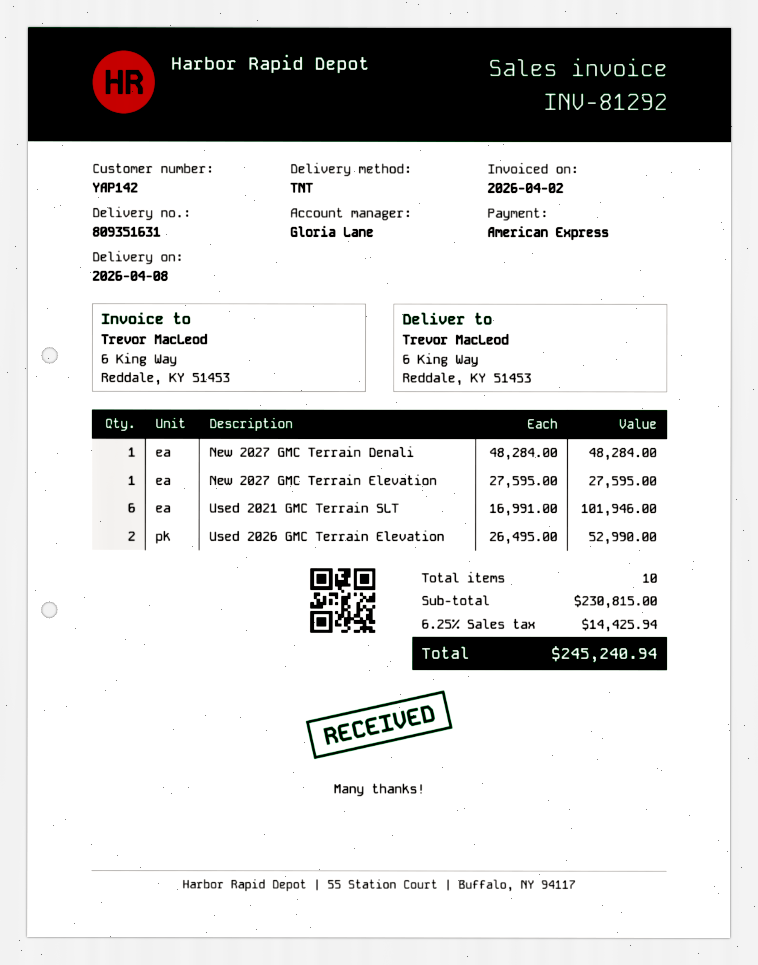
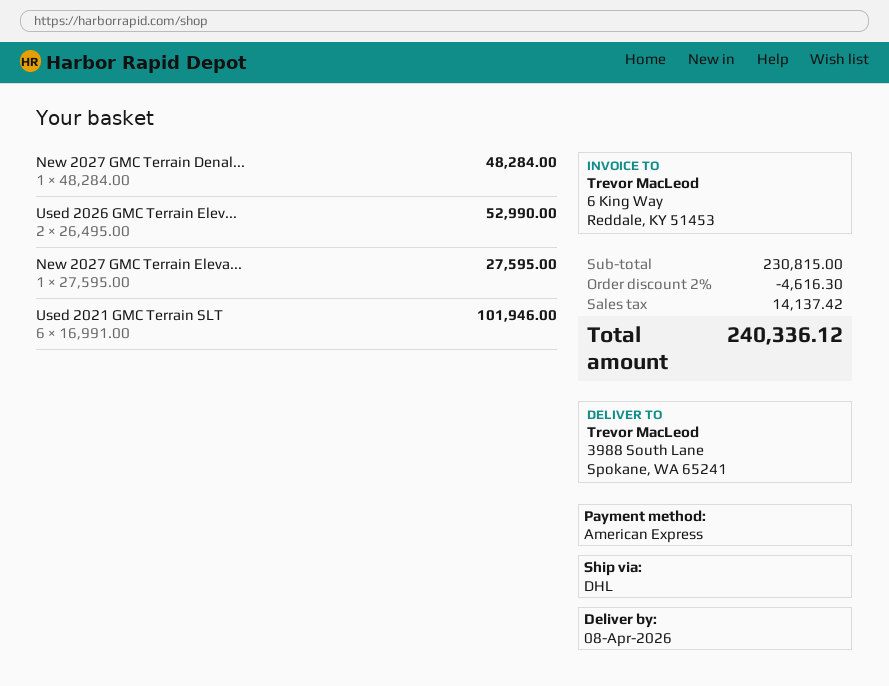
shipping method: TNT -> DHL
ship to: 6 King Way, Reddale, KY 51453 -> 3988 South Lane, Spokane, WA 65241
discount: none -> 2% = 4616.30
tax: 14425.94 -> 14137.42
total: 245240.94 -> 240336.12

